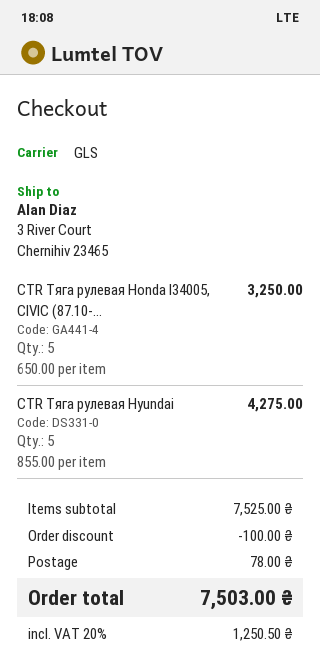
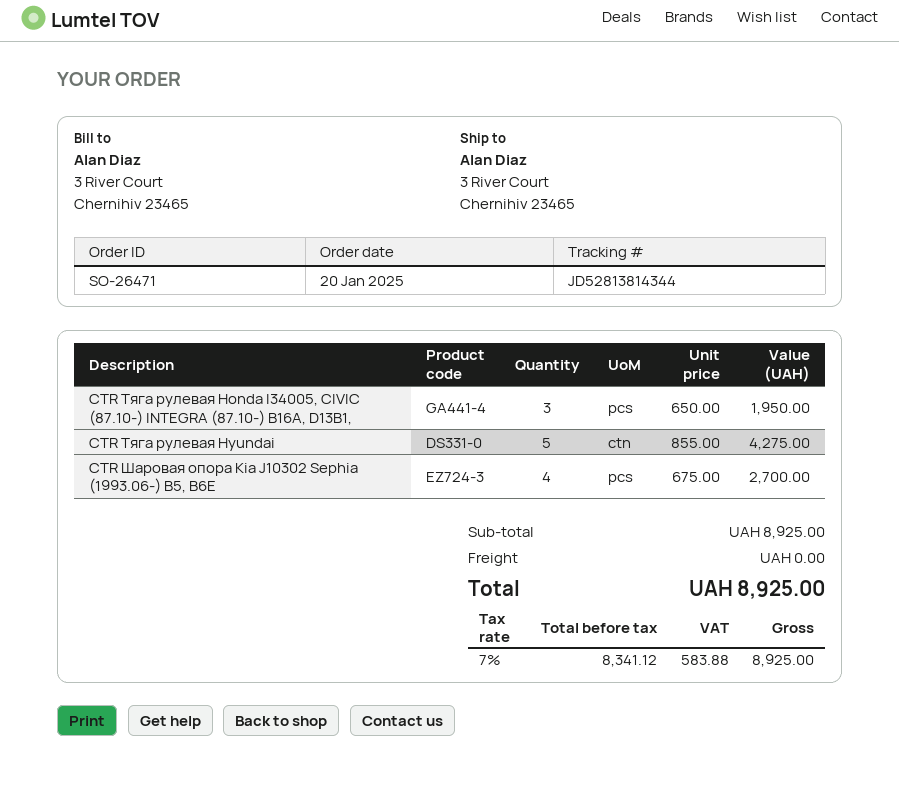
CTR Тяга рулевая Honda I34005, CIVIC (87.10-...: 5 x 650.00 = 3250.00 -> 3 x 650.00 = 1950.00
CTR Шаровая опора Kia J10302 Sephia (1993.06-) B5, B6E: none -> 4 x 675.00 = 2700.00
subtotal: 7525.00 -> 8925.00
discount: 100.00 -> none
shipping: 78.00 -> 0.00
tax: 20% = 1250.50 -> 7% = 583.88
total: 7503.00 -> 8925.00

